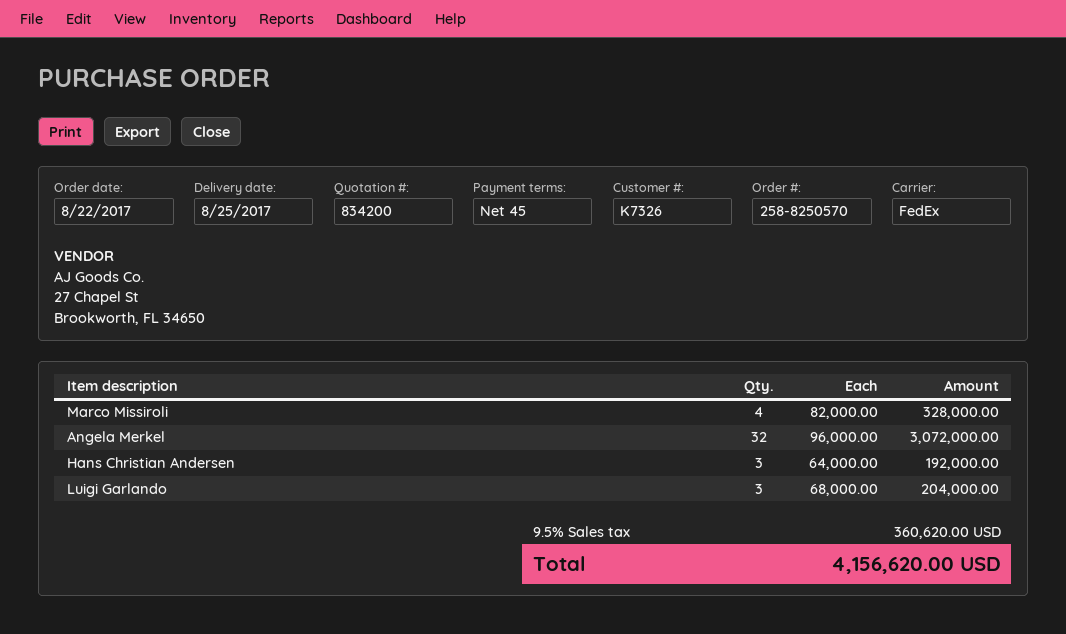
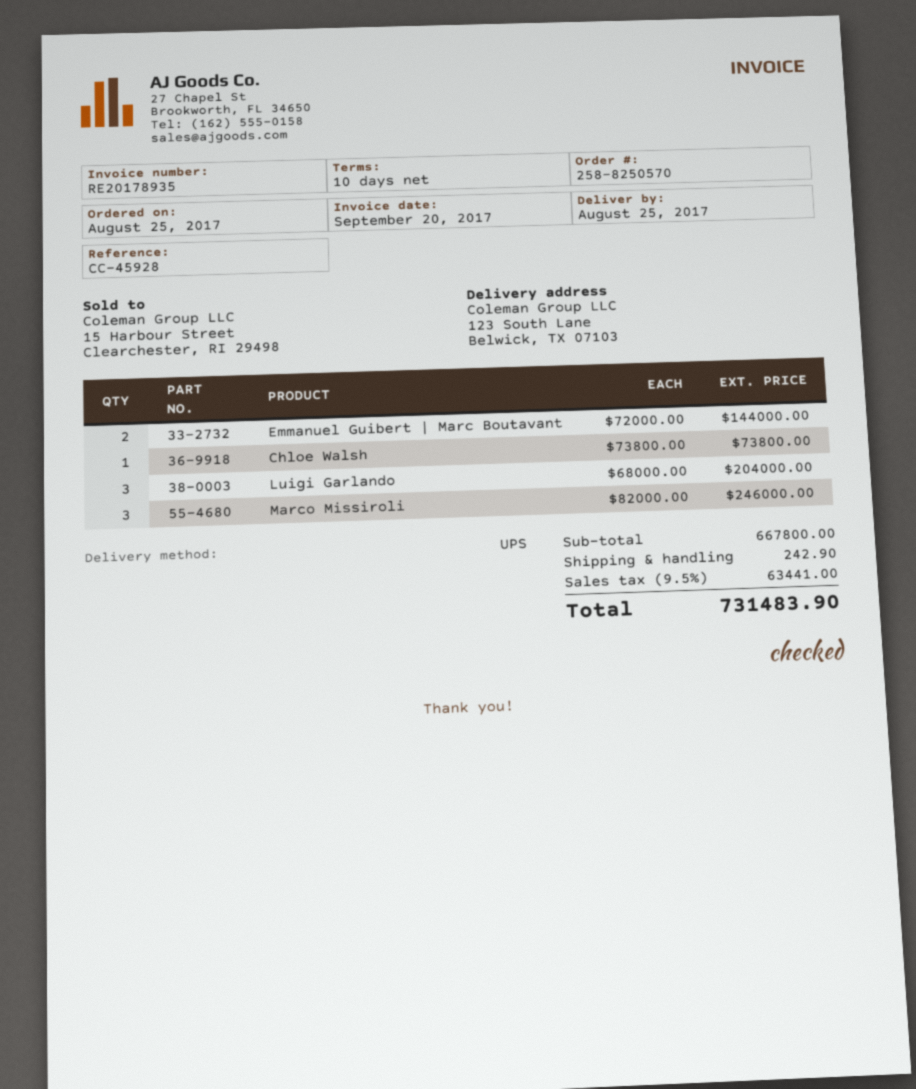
order date: 2017-08-22 -> 2017-08-25
payment terms: 45 days -> 10 days
shipping method: FedEx -> UPS
Marco Missiroli: 4 x 82000.00 = 328000.00 -> 3 x 82000.00 = 246000.00
Angela Merkel: 32 x 96000.00 = 3072000.00 -> none
Hans Christian Andersen: 3 x 64000.00 = 192000.00 -> none
Emmanuel Guibert | Marc Boutavant: none -> 2 x 72000.00 = 144000.00
Chloe Walsh: none -> 1 x 73800.00 = 73800.00
shipping: none -> 242.90
tax: 9.5% = 360620.00 -> 9.5% = 63441.00
total: 4156620.00 -> 731483.90

